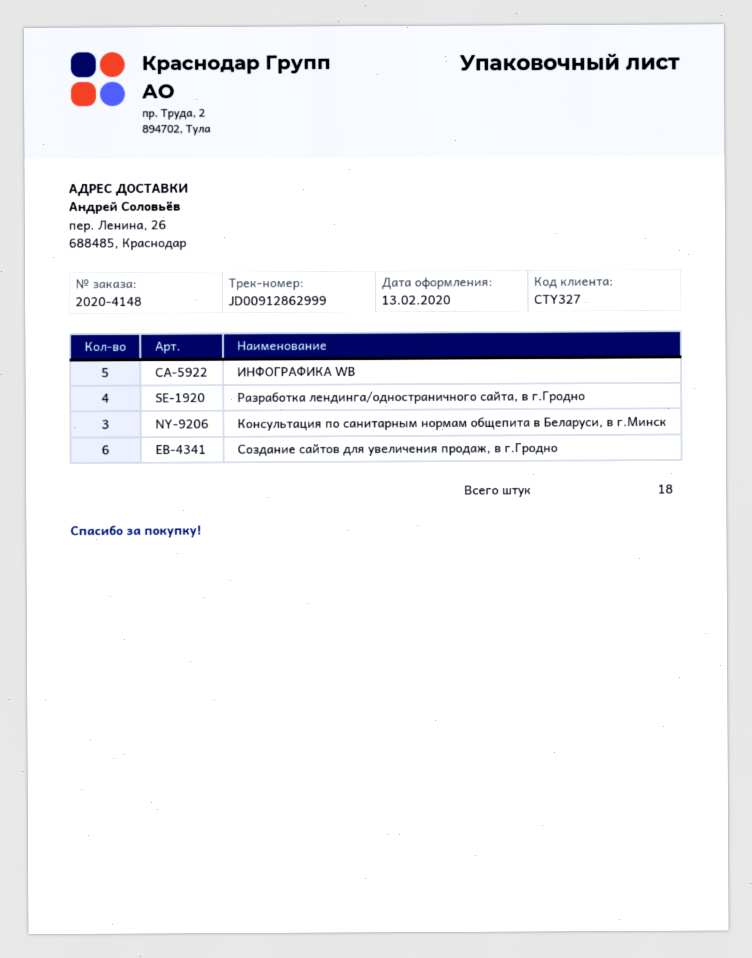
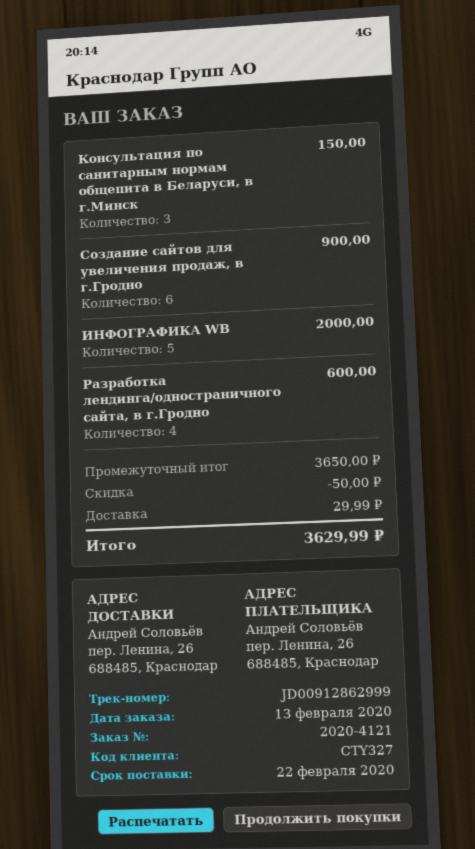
order number: 2020-4148 -> 2020-4121

